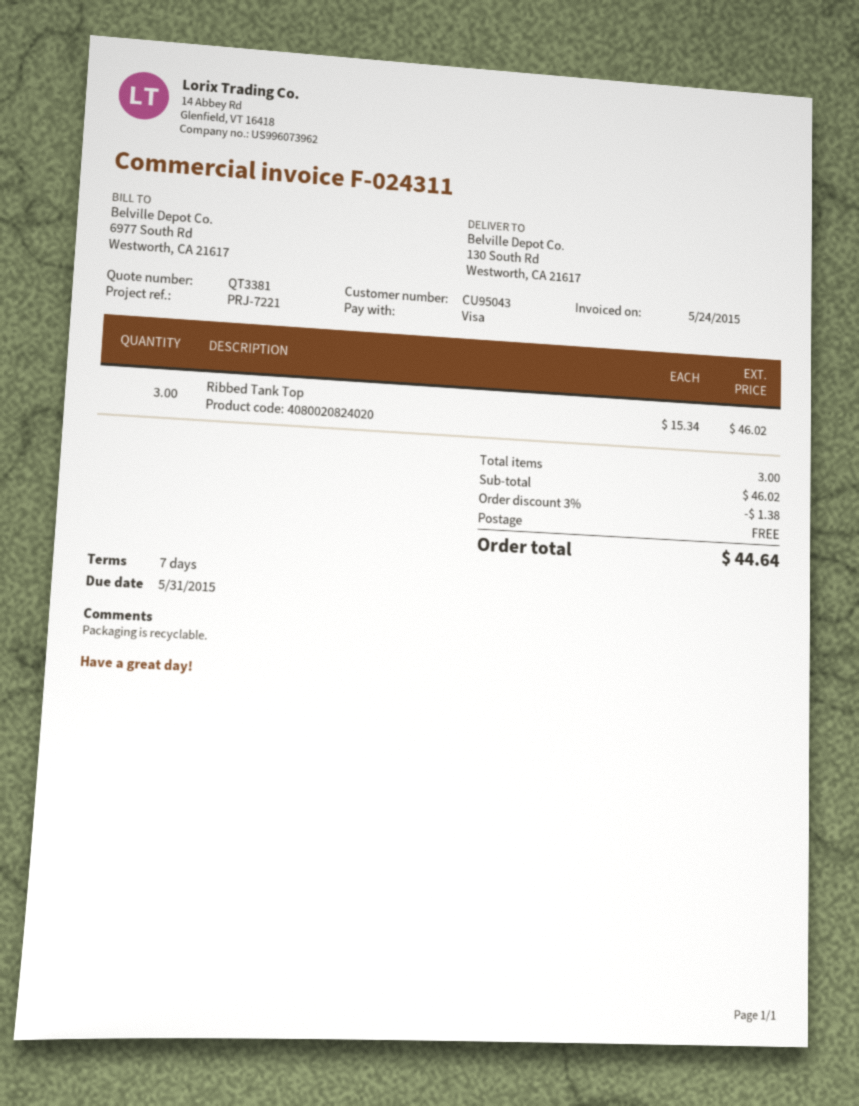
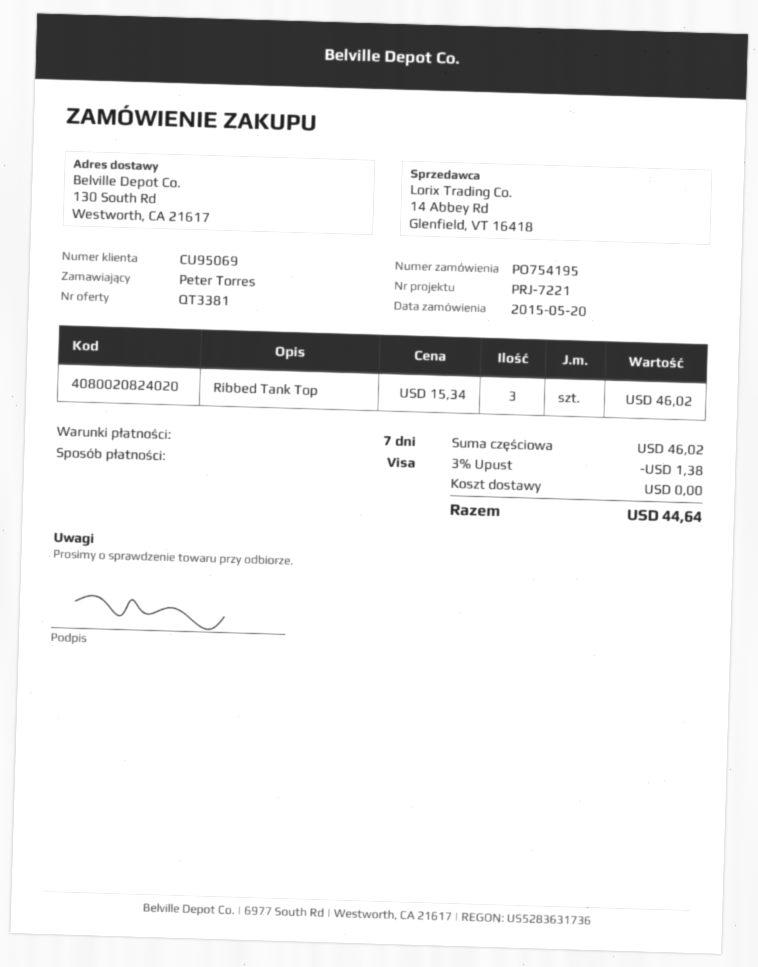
customer number: CU95043 -> CU95069

